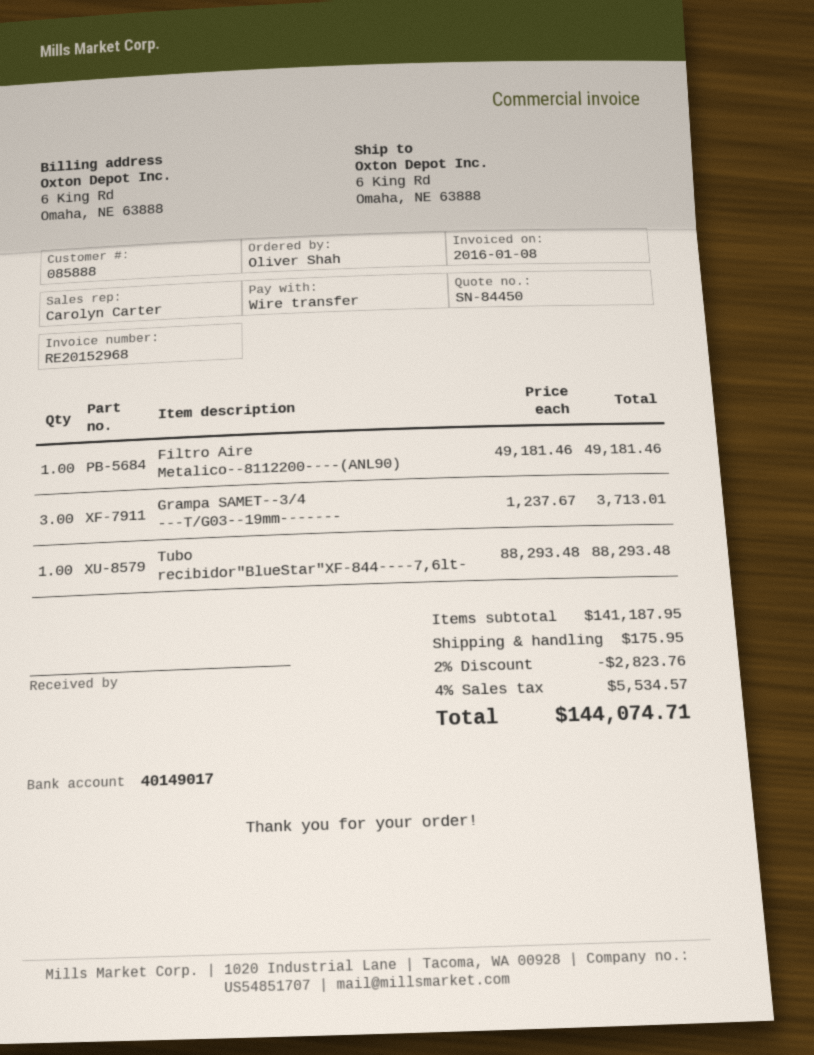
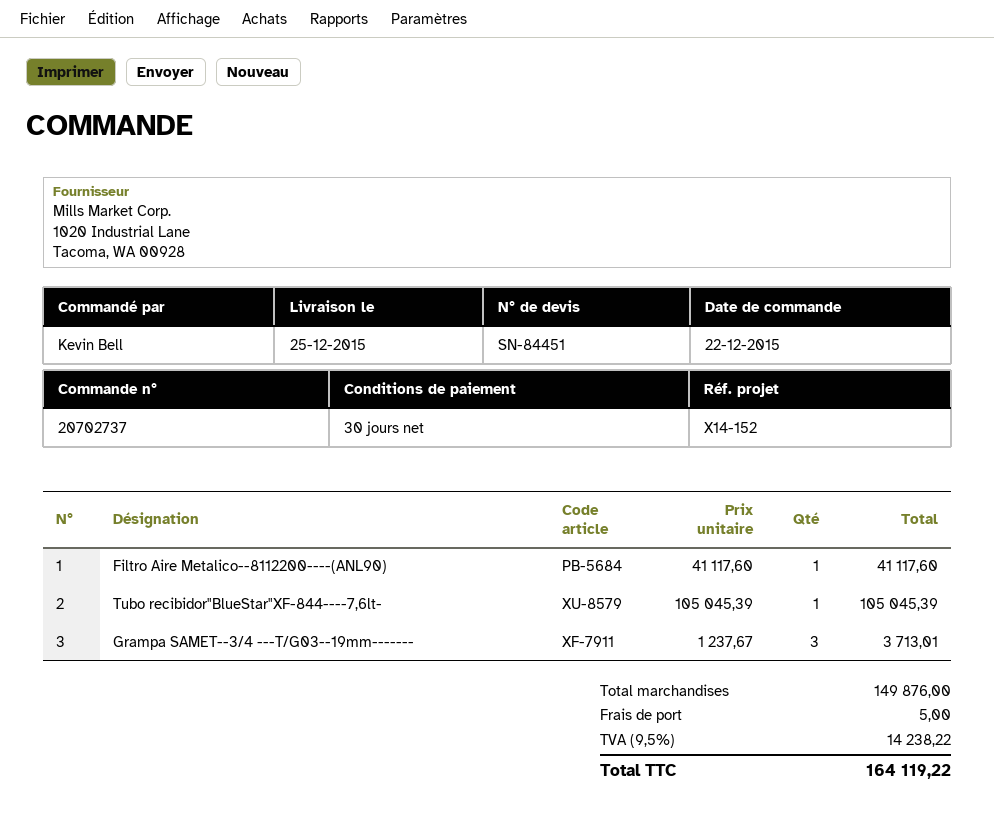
quote number: SN-84450 -> SN-84451
ordered by: Oliver Shah -> Kevin Bell
Filtro Aire Metalico--8112200----(ANL90): 1 x 49181.46 = 49181.46 -> 1 x 41117.60 = 41117.60
Tubo recibidor"BlueStar"XF-844----7,6lt-: 1 x 88293.48 = 88293.48 -> 1 x 105045.39 = 105045.39
subtotal: 141187.95 -> 149876.00
discount: 2% = 2823.76 -> none
shipping: 175.95 -> 5.00
tax: 4% = 5534.57 -> 9.5% = 14238.22
total: 144074.71 -> 164119.22

